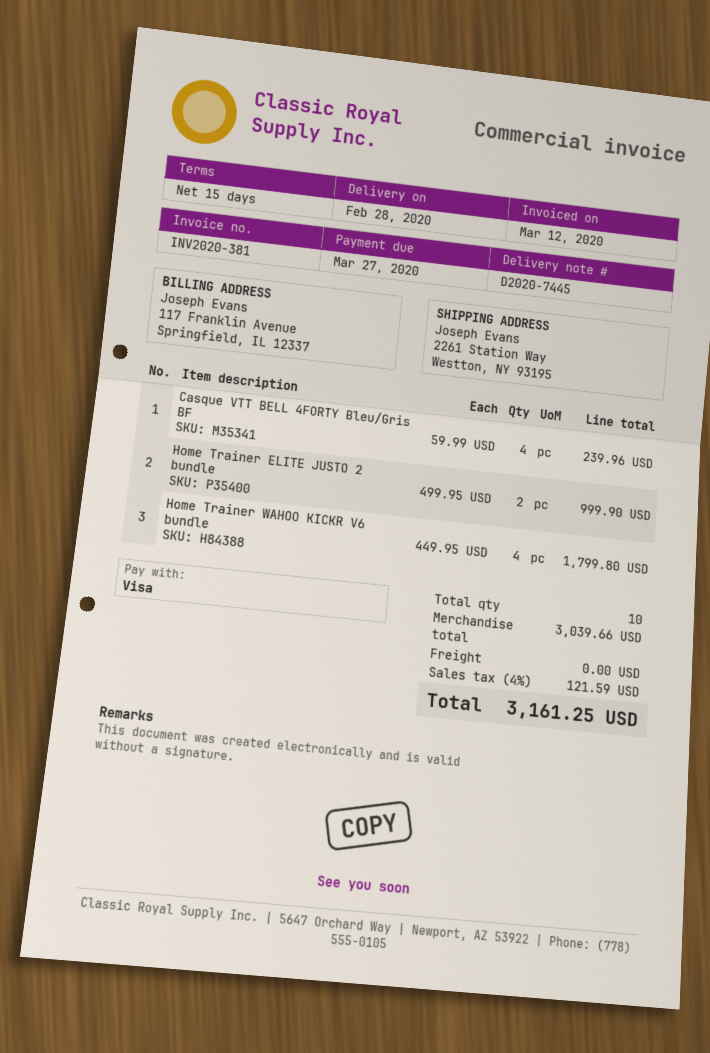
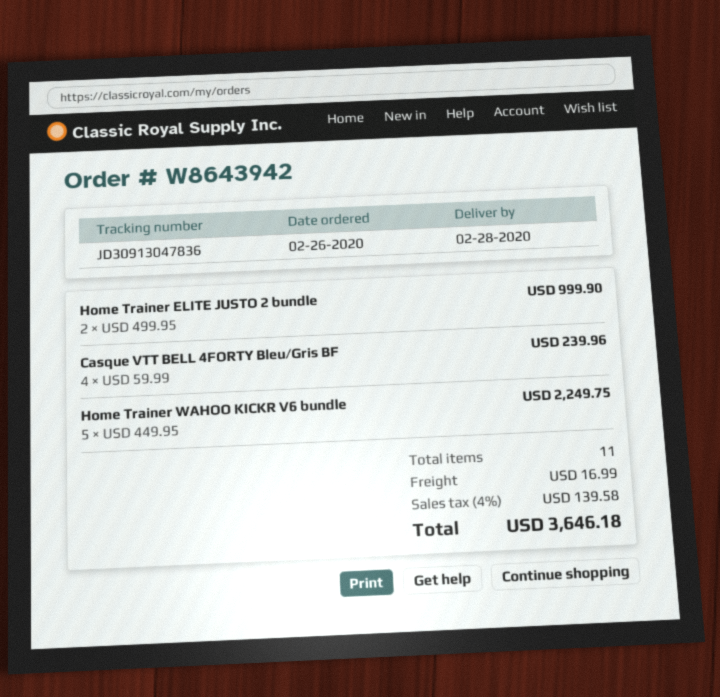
Home Trainer WAHOO KICKR V6 bundle: 4 x 449.95 = 1799.80 -> 5 x 449.95 = 2249.75
total quantity: 10 -> 11
shipping: 0.00 -> 16.99
tax: 4% = 121.59 -> 4% = 139.58
total: 3161.25 -> 3646.18

